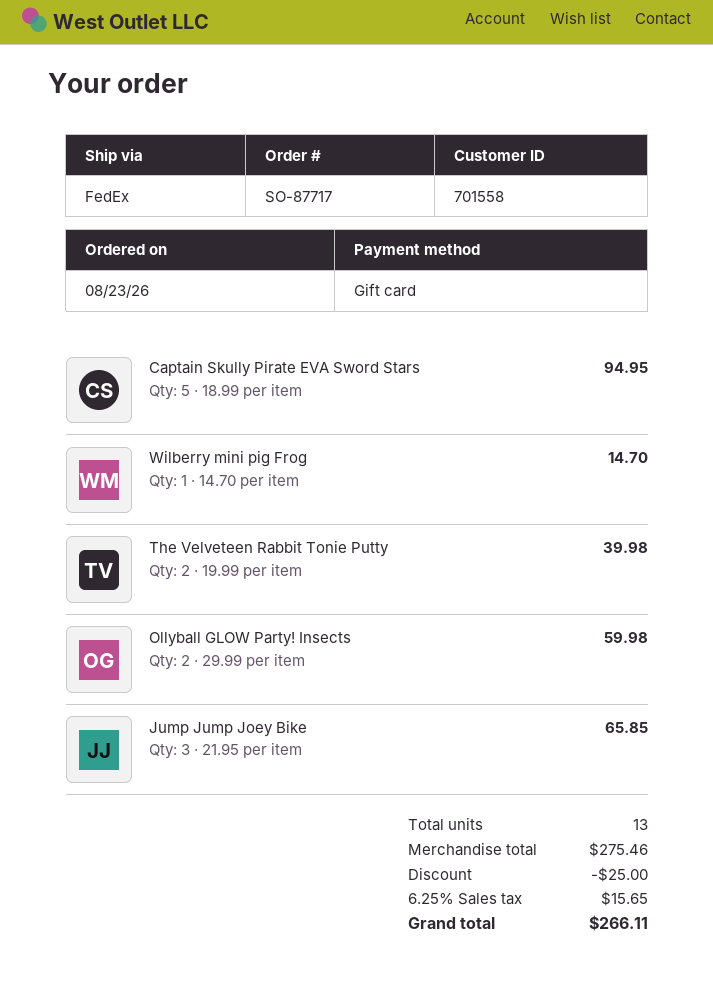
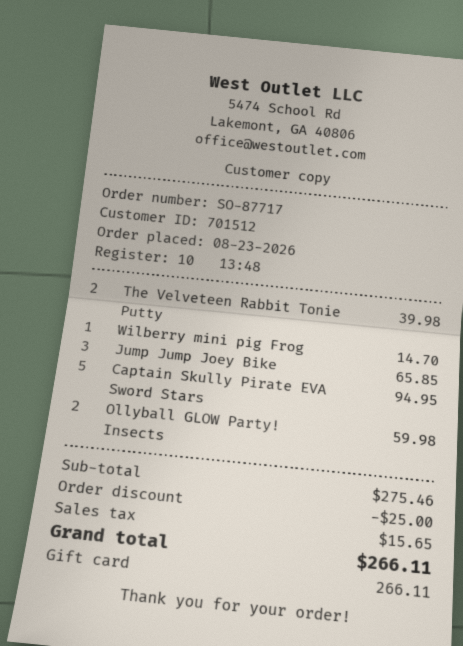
customer number: 701558 -> 701512

